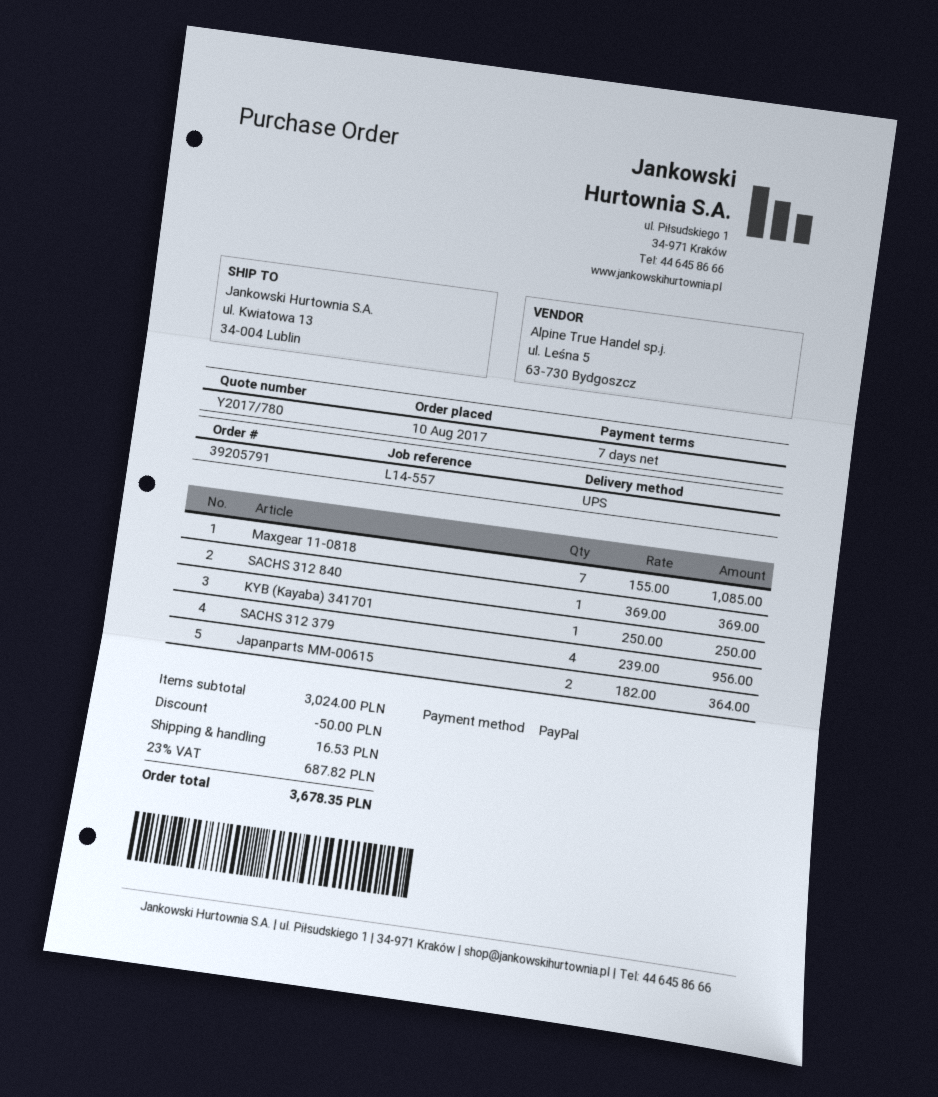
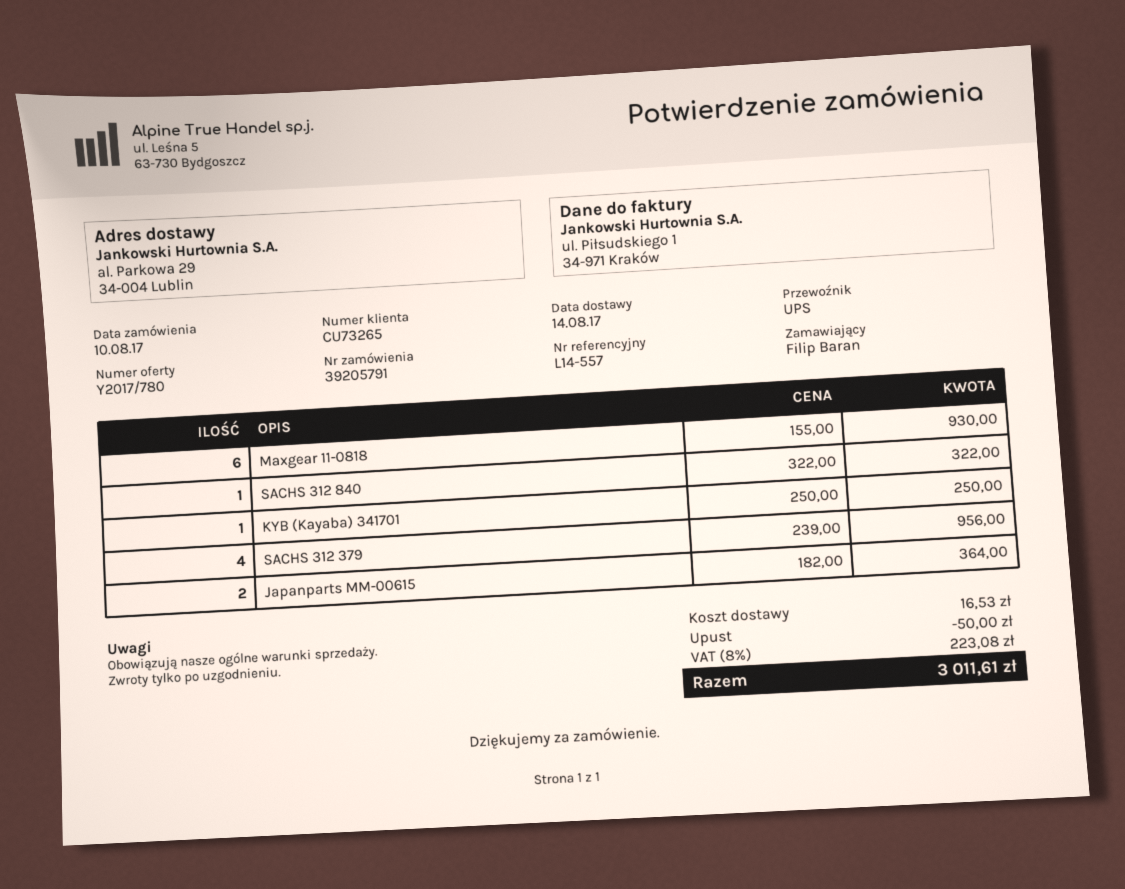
ship to: ul. Kwiatowa 13, 34-004 Lublin -> al. Parkowa 29, 34-004 Lublin
Maxgear 11-0818: 7 x 155.00 = 1085.00 -> 6 x 155.00 = 930.00
SACHS 312 840: 1 x 369.00 = 369.00 -> 1 x 322.00 = 322.00
tax: 23% = 687.82 -> 8% = 223.08
total: 3678.35 -> 3011.61

